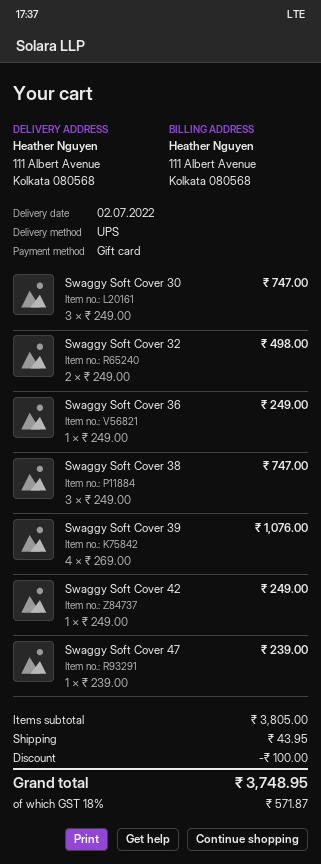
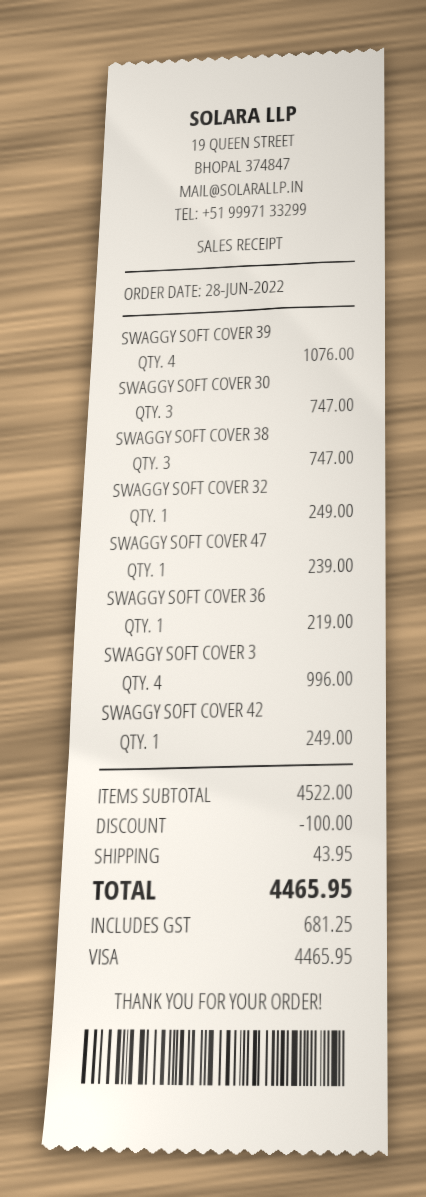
payment method: gift card -> Visa
Swaggy Soft Cover 32: 2 for 498.00 -> 1 for 249.00
Swaggy Soft Cover 36: 1 for 249.00 -> 1 for 219.00
SWAGGY SOFT COVER 3: none -> 4 for 996.00
subtotal: 3805.00 -> 4522.00
tax: 571.87 -> 681.25
total: 3748.95 -> 4465.95

